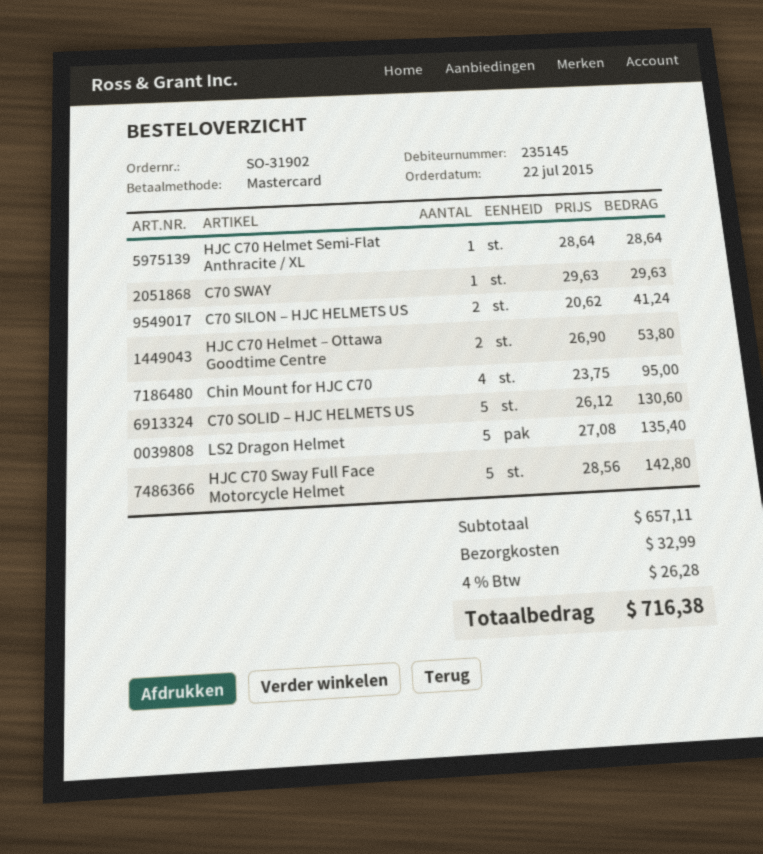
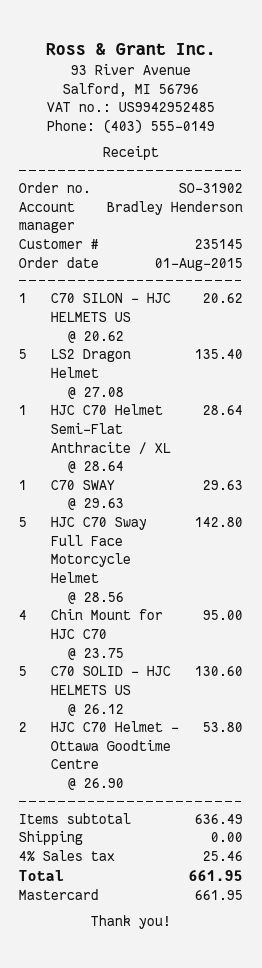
order date: 2015-07-22 -> 2015-08-01
C70 SILON – HJC HELMETS US: 2 x 20.62 = 41.24 -> 1 x 20.62 = 20.62
subtotal: 657.11 -> 636.49
shipping: 32.99 -> 0.00
tax: 4% = 26.28 -> 4% = 25.46
total: 716.38 -> 661.95

